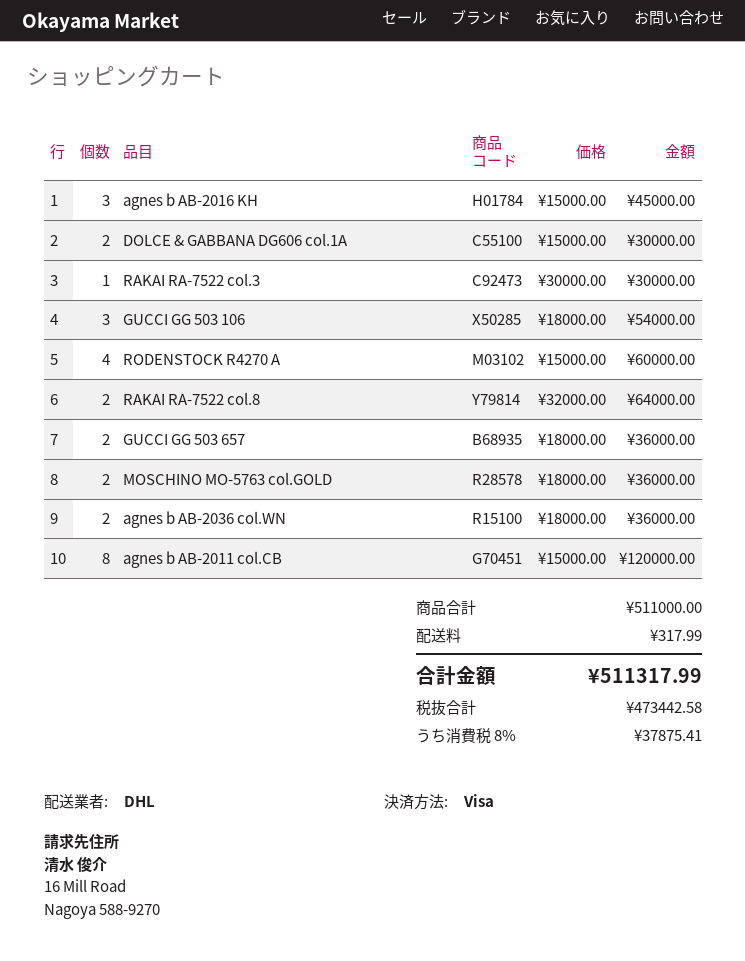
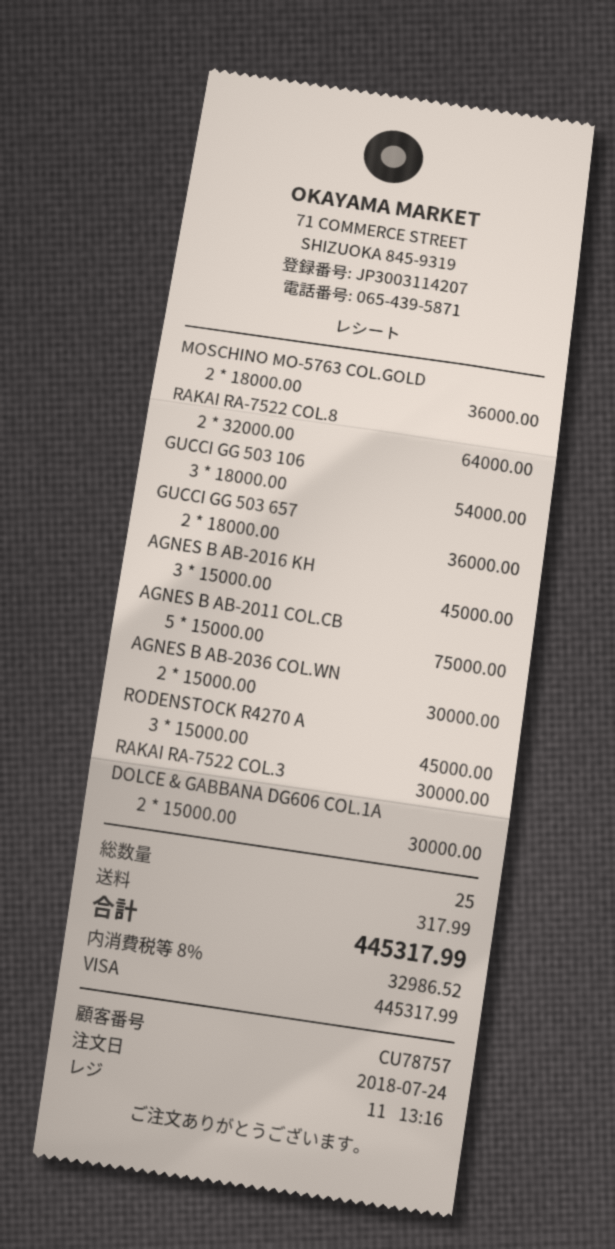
RODENSTOCK R4270 A: 4 x 15000.00 = 60000.00 -> 3 x 15000.00 = 45000.00
agnes b AB-2036 col.WN: 2 x 18000.00 = 36000.00 -> 2 x 15000.00 = 30000.00
agnes b AB-2011 col.CB: 8 x 15000.00 = 120000.00 -> 5 x 15000.00 = 75000.00
tax: 8% = 37875.41 -> 8% = 32986.52
total: 511317.99 -> 445317.99

